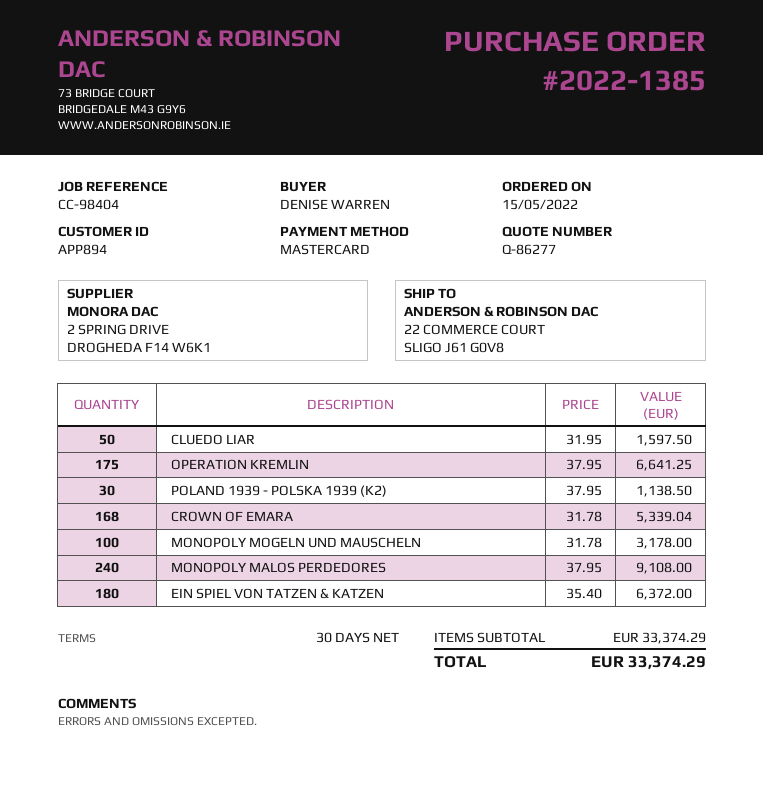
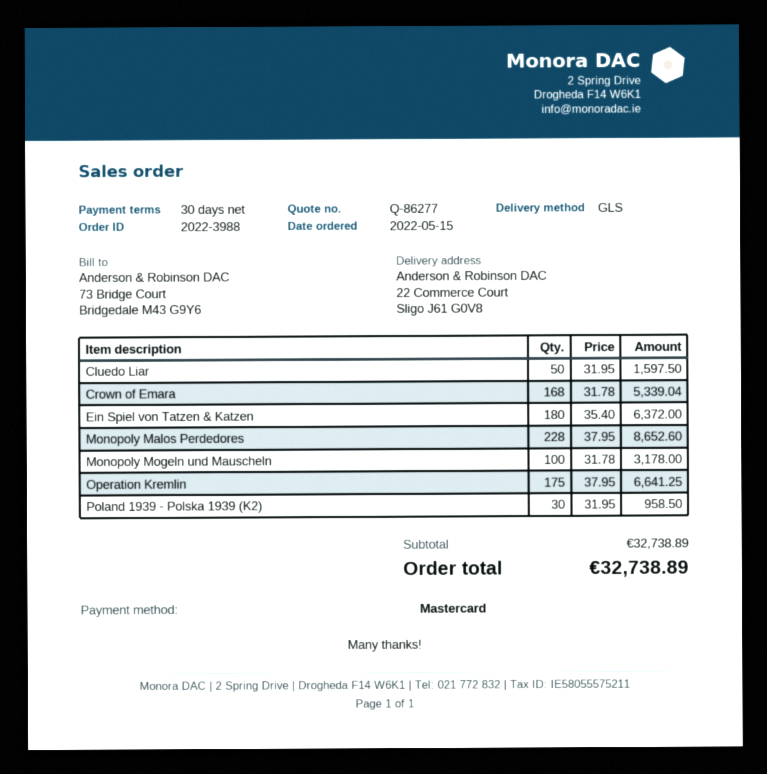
order number: 2022-1385 -> 2022-3988
POLAND 1939 - POLSKA 1939 (K2): 30 x 37.95 = 1138.50 -> 30 x 31.95 = 958.50
MONOPOLY MALOS PERDEDORES: 240 x 37.95 = 9108.00 -> 228 x 37.95 = 8652.60
subtotal: 33374.29 -> 32738.89
total: 33374.29 -> 32738.89

